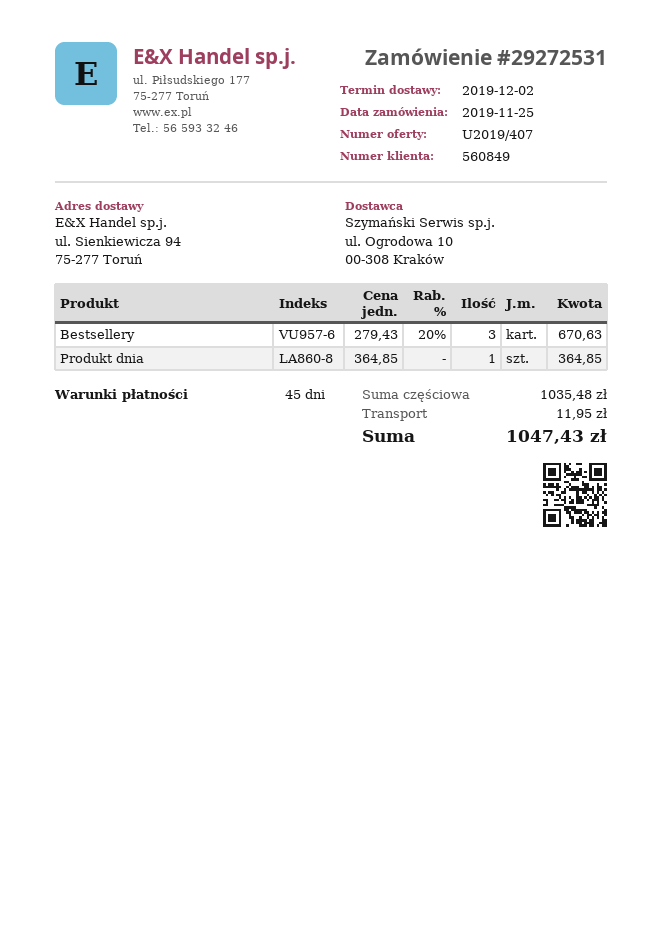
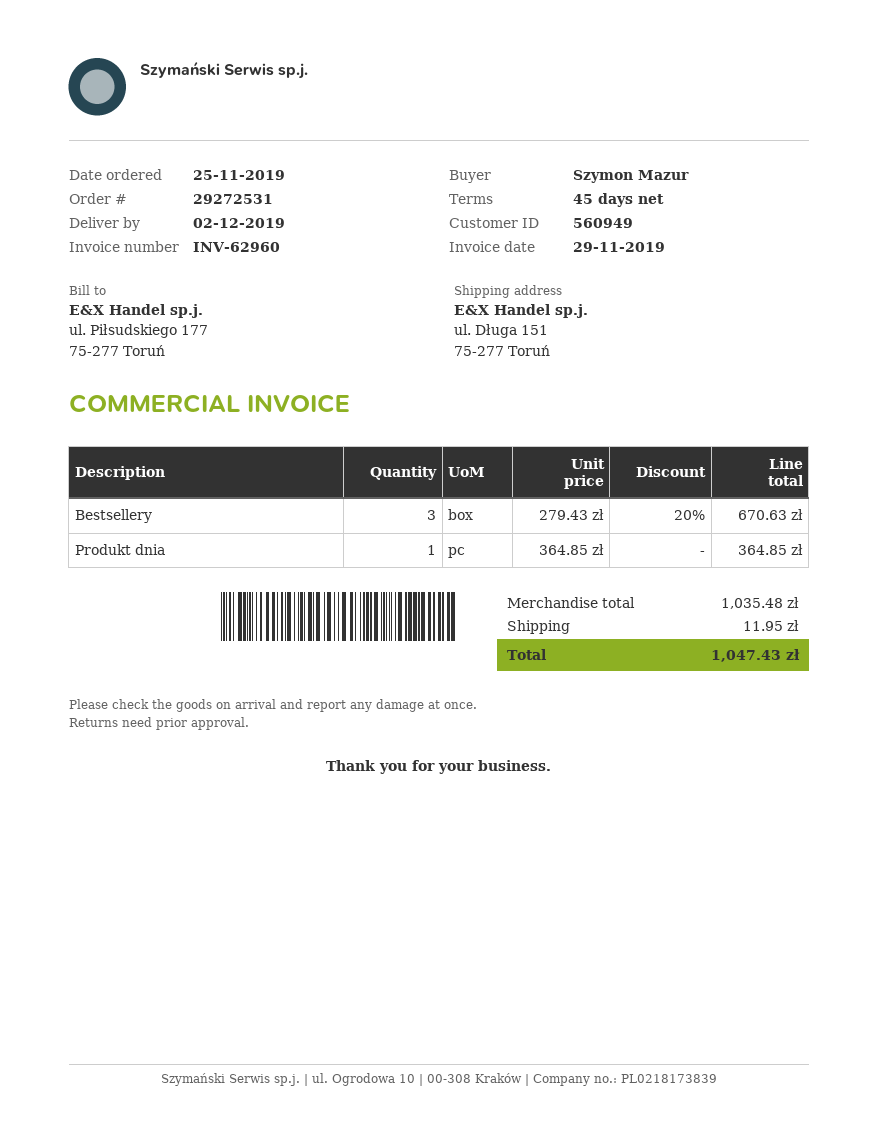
customer number: 560849 -> 560949
ship to: ul. Sienkiewicza 94, 75-277 Toruń -> ul. Długa 151, 75-277 Toruń

